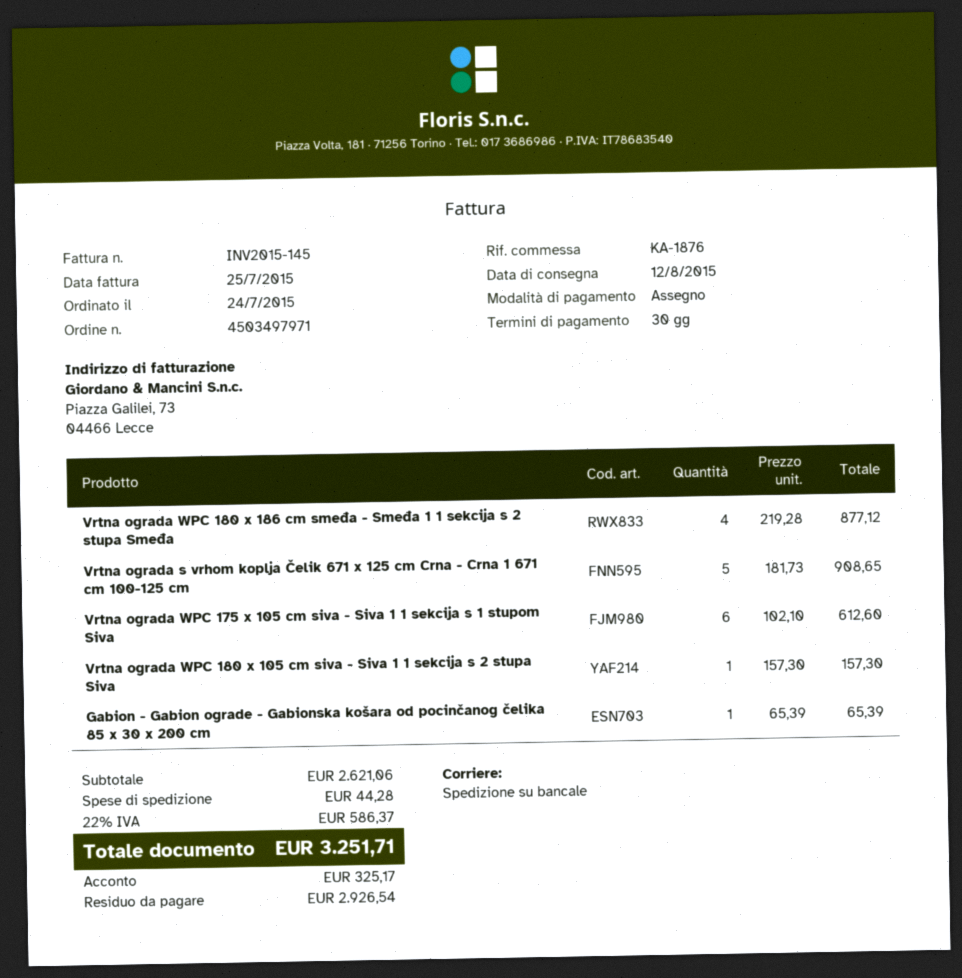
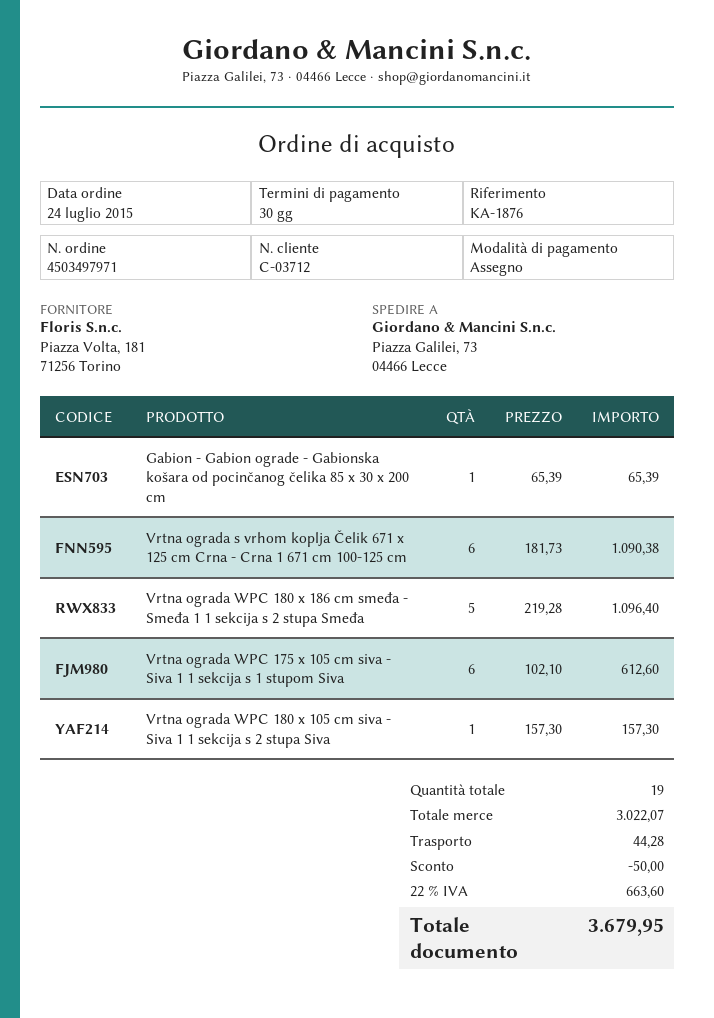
Vrtna ograda WPC 180 x 186 cm smeđa - Smeđa 1 1 sekcija s 2 stupa Smeđa: 4 x 219.28 = 877.12 -> 5 x 219.28 = 1096.40
Vrtna ograda s vrhom koplja Čelik 671 x 125 cm Crna - Crna 1 671 cm 100-125 cm: 5 x 181.73 = 908.65 -> 6 x 181.73 = 1090.38
subtotal: 2621.06 -> 3022.07
discount: none -> 50.00
tax: 22% = 586.37 -> 22% = 663.60
total: 3251.71 -> 3679.95

